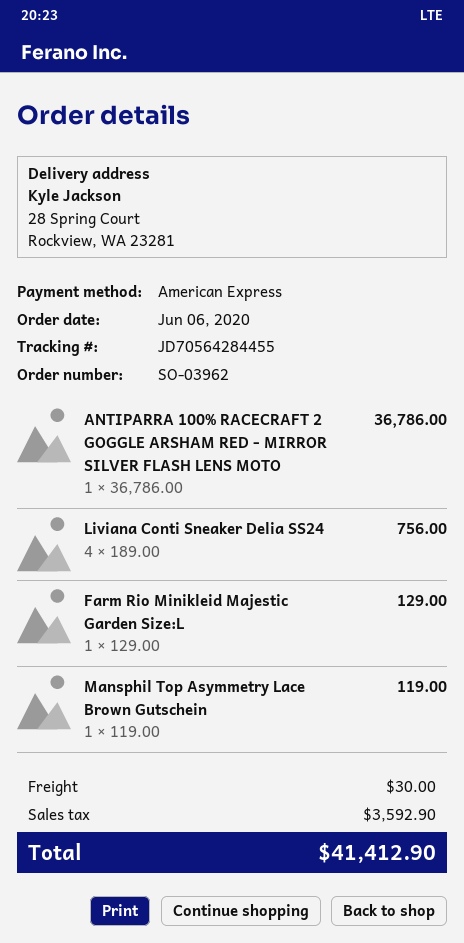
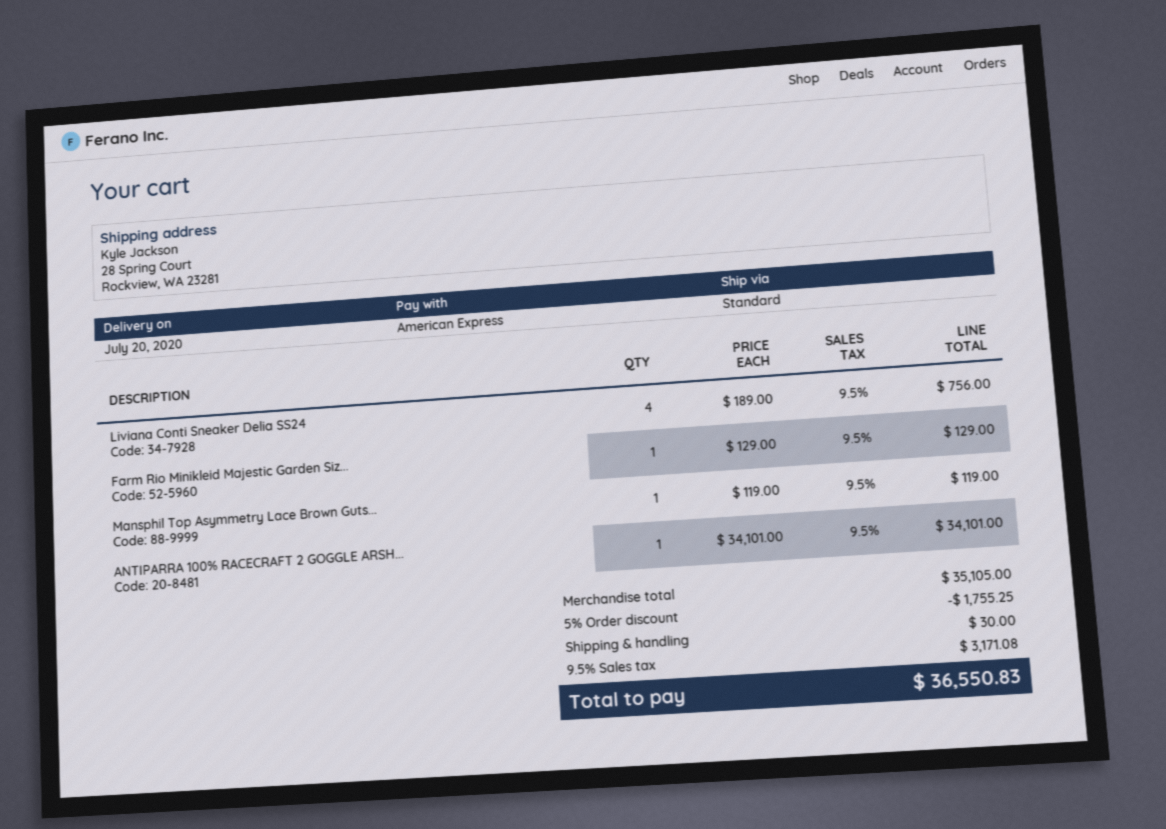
ANTIPARRA 100% RACECRAFT 2 GOGGLE ARSHAM RED - MIRROR SILVER FLASH LENS MOTO: 1 x 36786.00 = 36786.00 -> 1 x 34101.00 = 34101.00
discount: none -> 5% = 1755.25
tax: 3592.90 -> 3171.08
total: 41412.90 -> 36550.83

